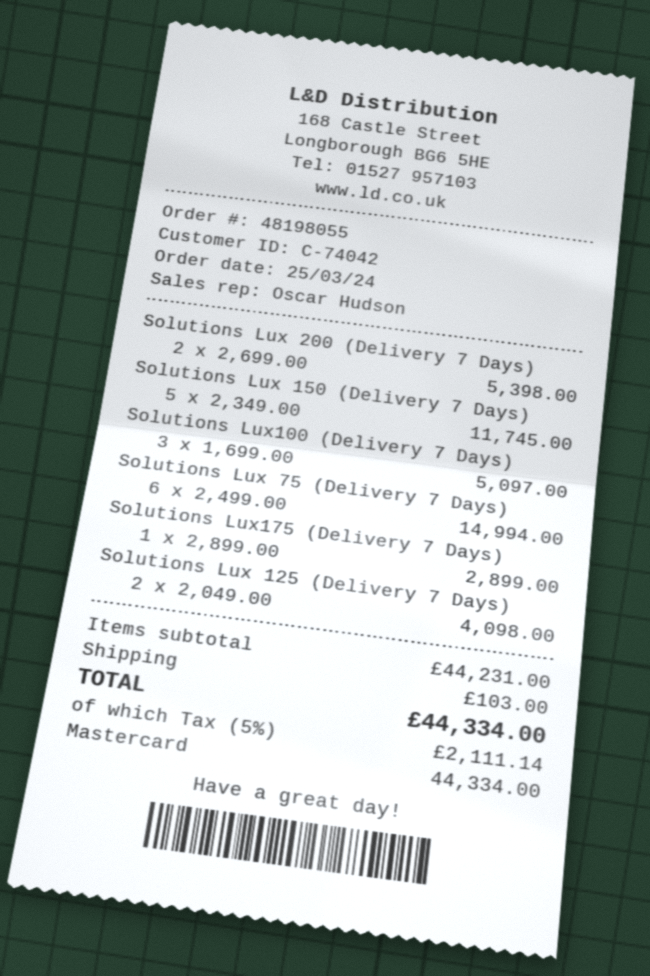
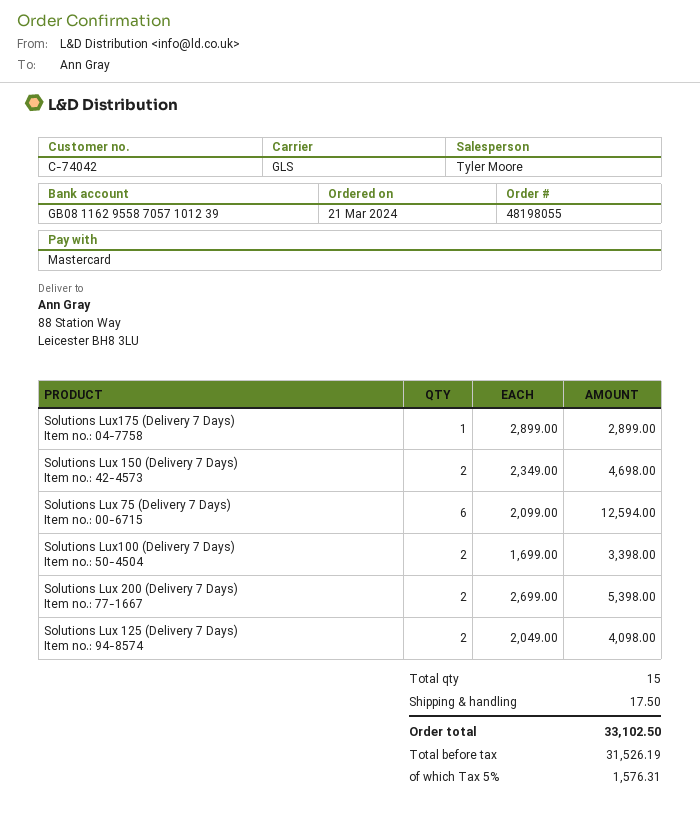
order date: 2024-03-25 -> 2024-03-21
sales rep: Oscar Hudson -> Tyler Moore
Solutions Lux 150 (Delivery 7 Days): 5 x 2349.00 = 11745.00 -> 2 x 2349.00 = 4698.00
Solutions Lux100 (Delivery 7 Days): 3 x 1699.00 = 5097.00 -> 2 x 1699.00 = 3398.00
Solutions Lux 75 (Delivery 7 Days): 6 x 2499.00 = 14994.00 -> 6 x 2099.00 = 12594.00
shipping: 103.00 -> 17.50
tax: 5% = 2111.14 -> 5% = 1576.31
total: 44334.00 -> 33102.50

